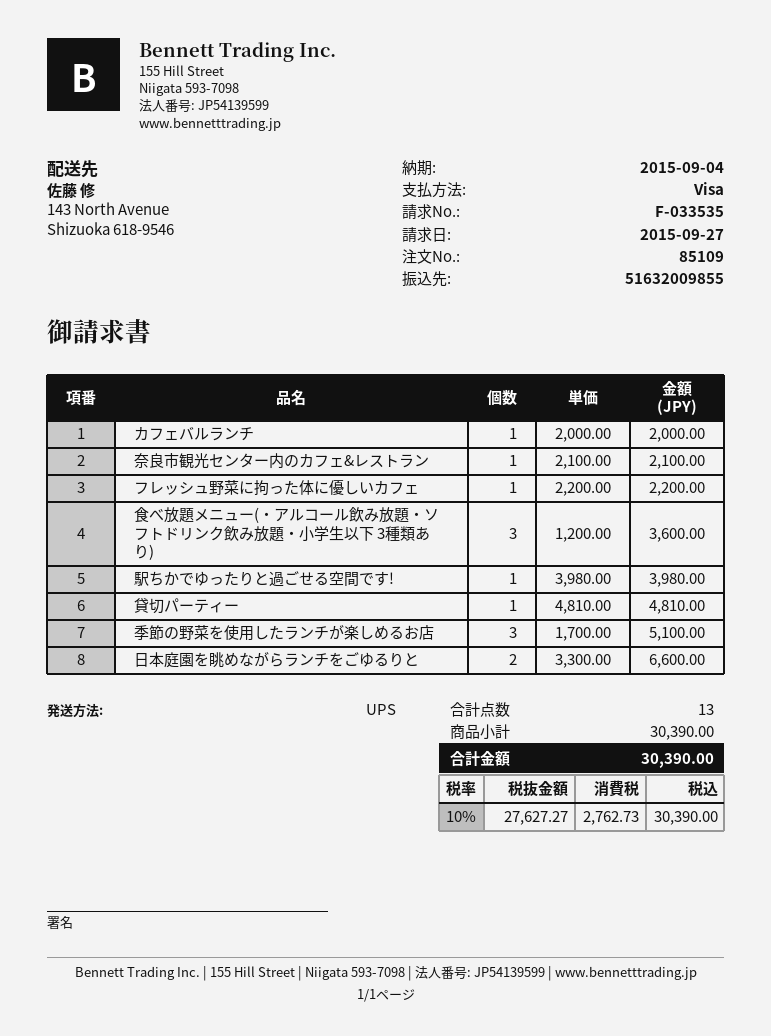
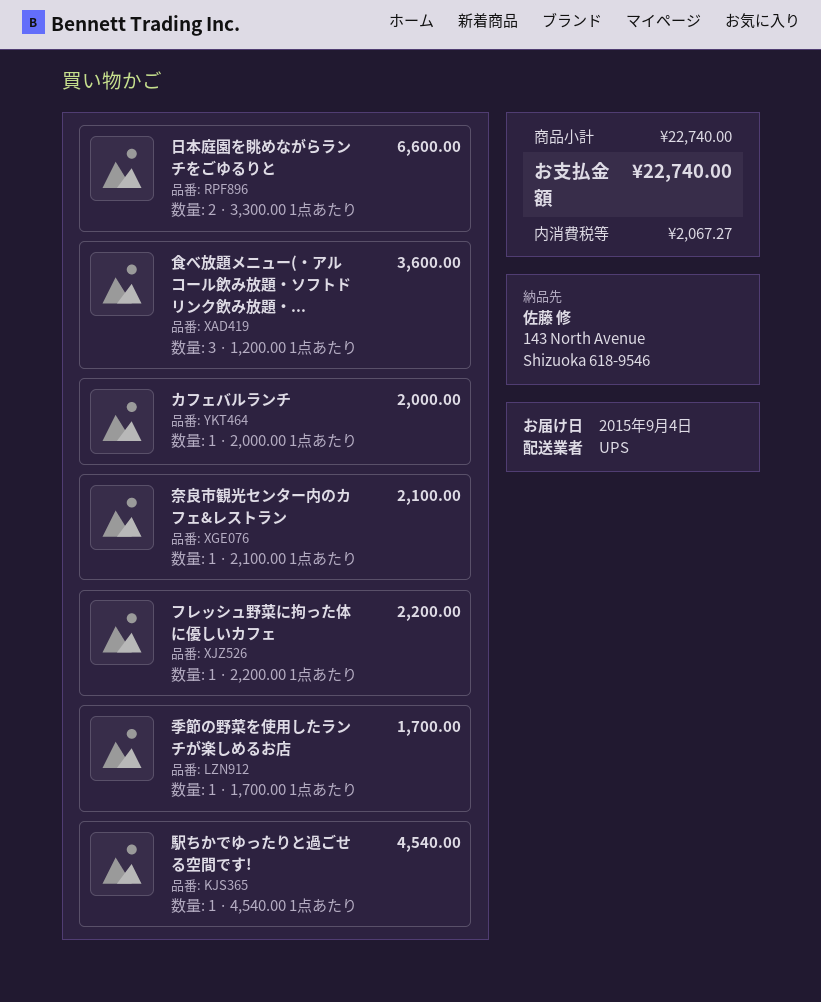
駅ちかでゆったりと過ごせる空間です!: 1 x 3980.00 = 3980.00 -> 1 x 4540.00 = 4540.00
貸切パーティー: 1 x 4810.00 = 4810.00 -> none
季節の野菜を使用したランチが楽しめるお店: 3 x 1700.00 = 5100.00 -> 1 x 1700.00 = 1700.00
subtotal: 30390.00 -> 22740.00
tax: 2762.73 -> 2067.27
total: 30390.00 -> 22740.00

